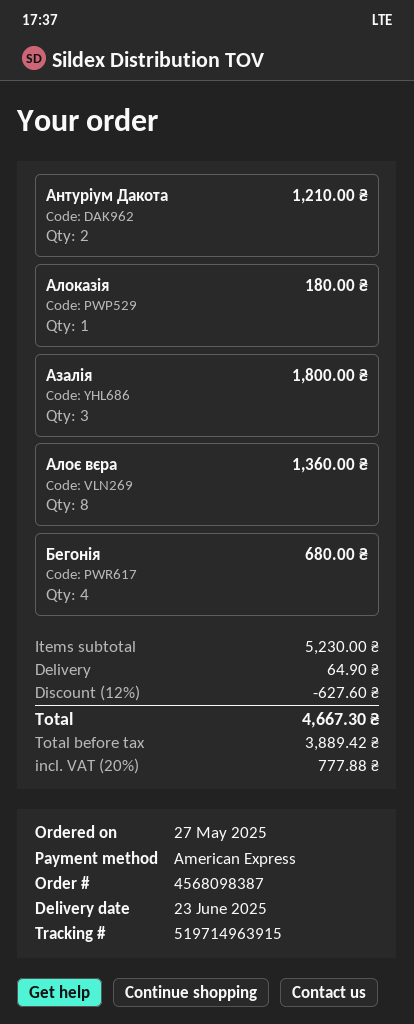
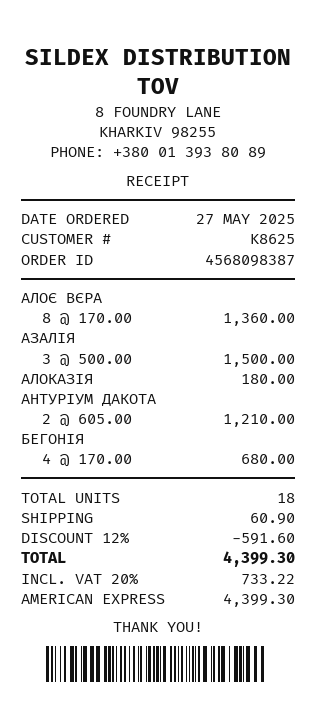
Азалія: 3 for 1800.00 -> 3 for 1500.00
discount: 12% = 627.60 -> 12% = 591.60
shipping: 64.90 -> 60.90
tax: 20% = 777.88 -> 20% = 733.22
total: 4667.30 -> 4399.30

